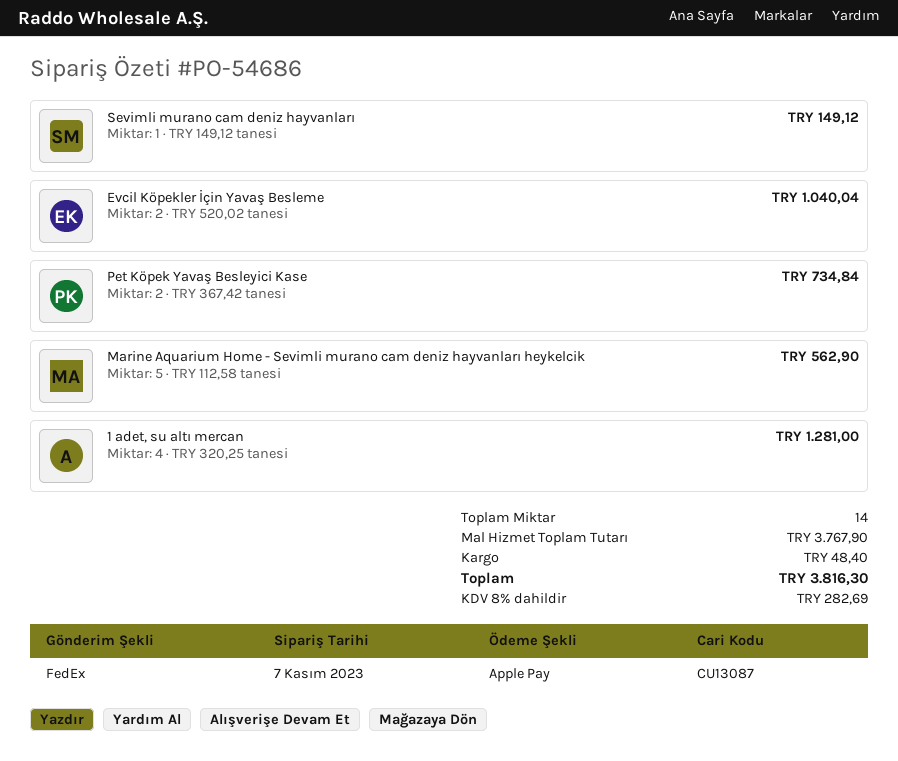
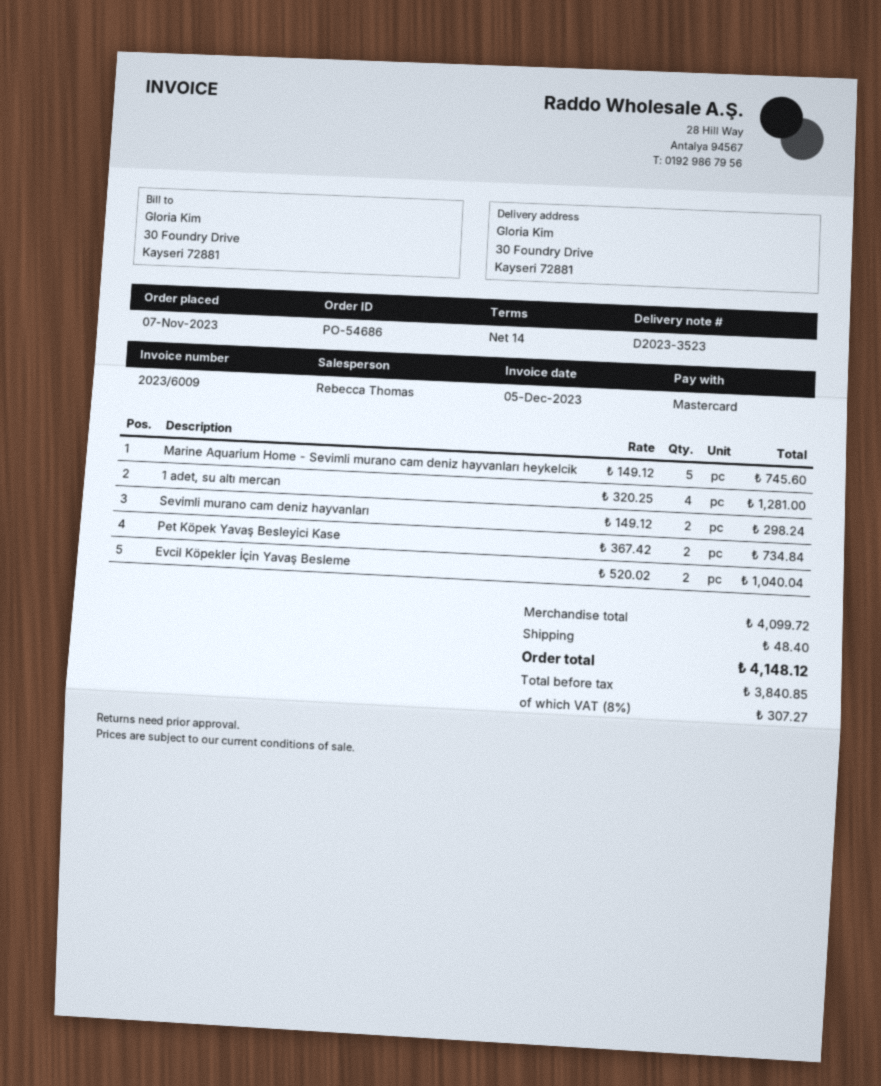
payment method: Apple Pay -> Mastercard
Sevimli murano cam deniz hayvanları: 1 x 149.12 = 149.12 -> 2 x 149.12 = 298.24
Marine Aquarium Home - Sevimli murano cam deniz hayvanları heykelcik: 5 x 112.58 = 562.90 -> 5 x 149.12 = 745.60
subtotal: 3767.90 -> 4099.72
tax: 8% = 282.69 -> 8% = 307.27
total: 3816.30 -> 4148.12

